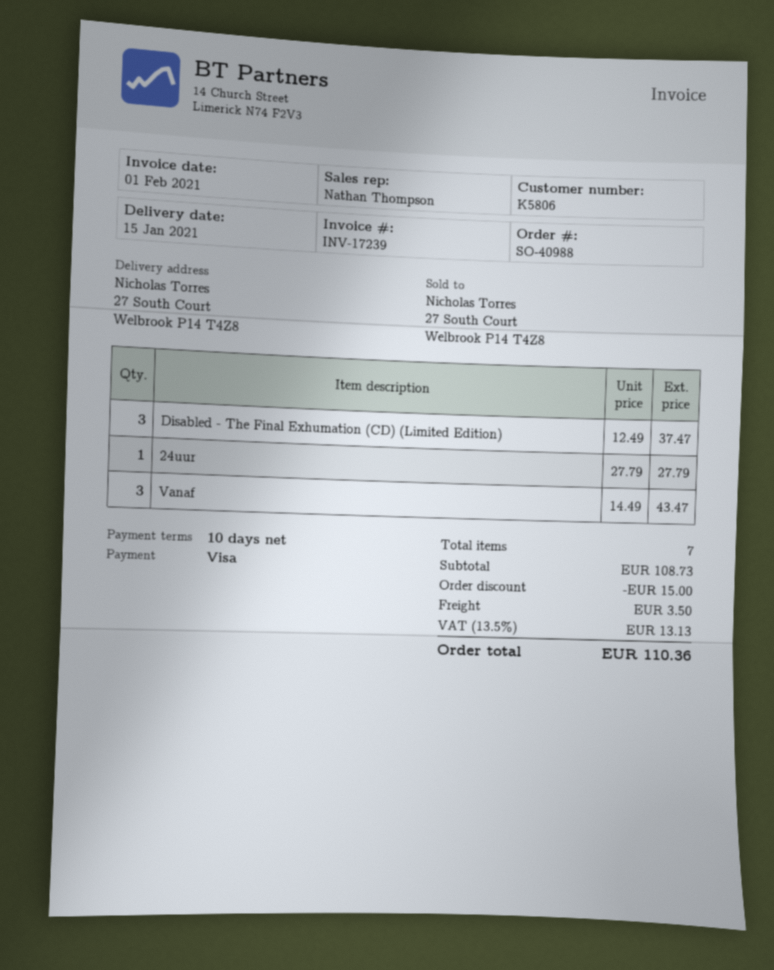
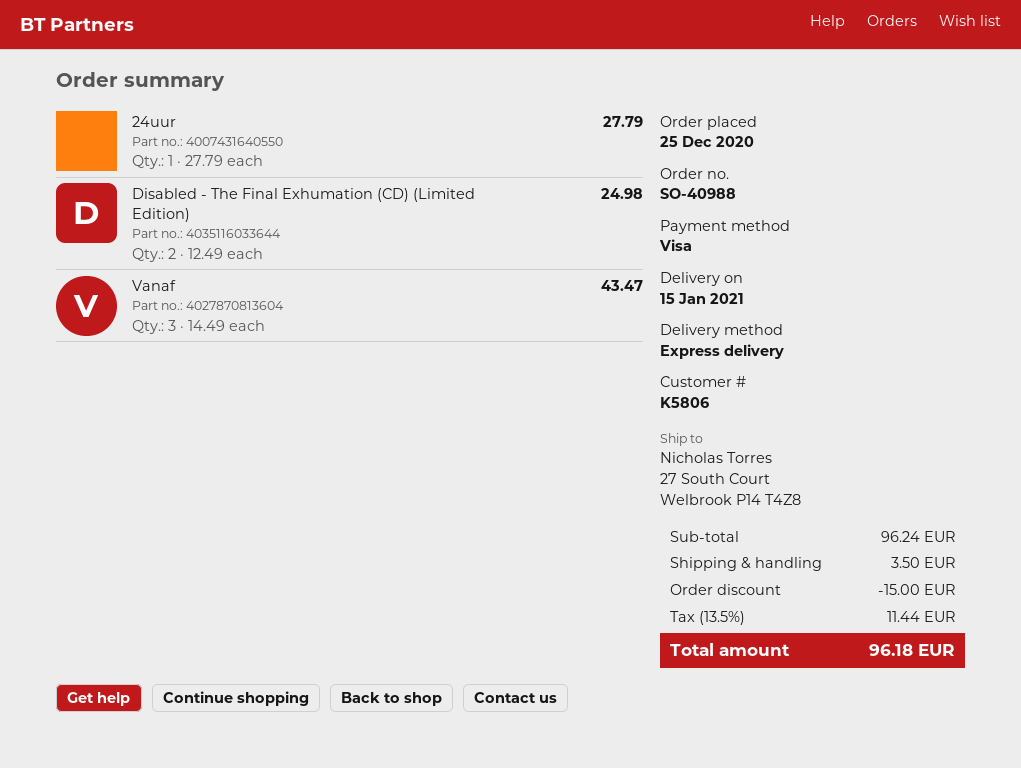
Disabled - The Final Exhumation (CD) (Limited Edition): 3 x 12.49 = 37.47 -> 2 x 12.49 = 24.98
subtotal: 108.73 -> 96.24
tax: 13.5% = 13.13 -> 13.5% = 11.44
total: 110.36 -> 96.18

